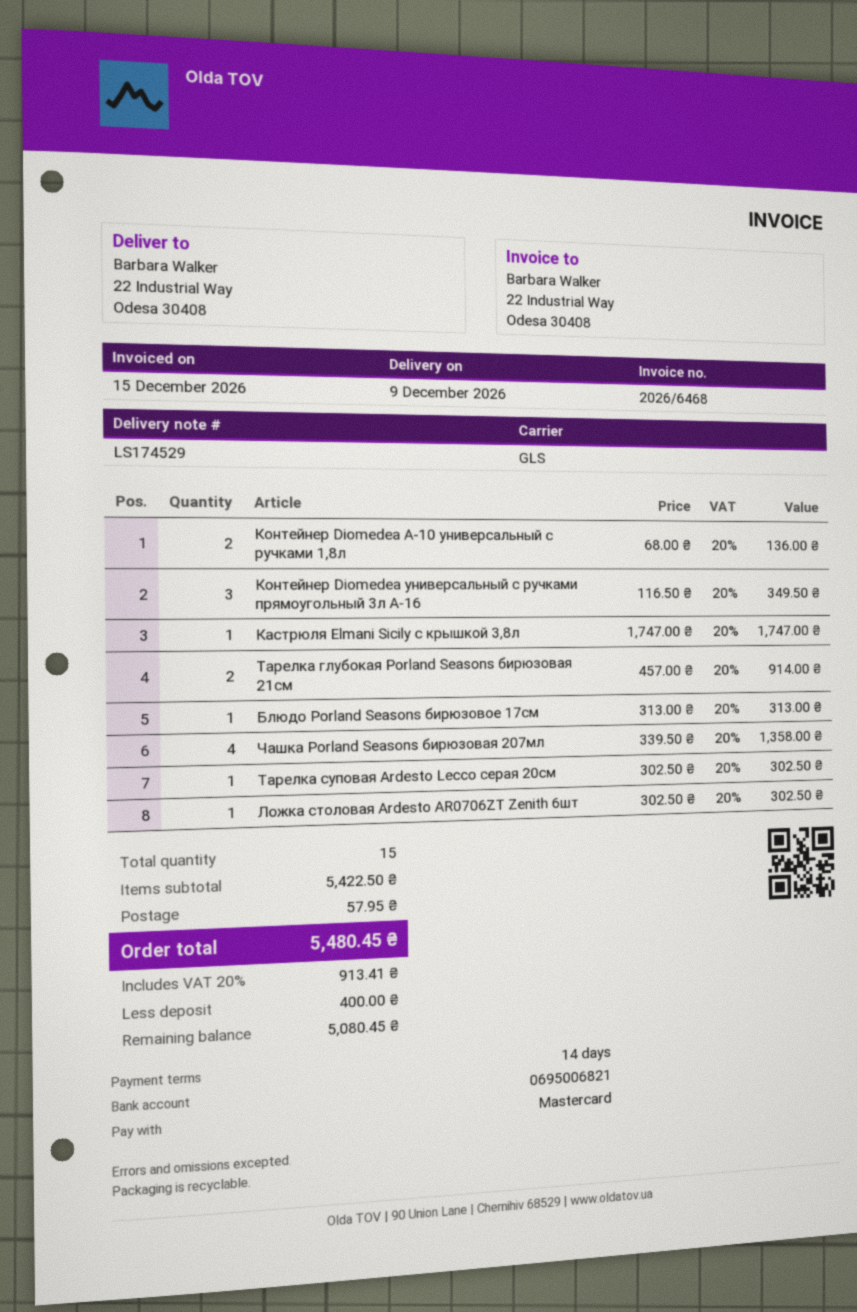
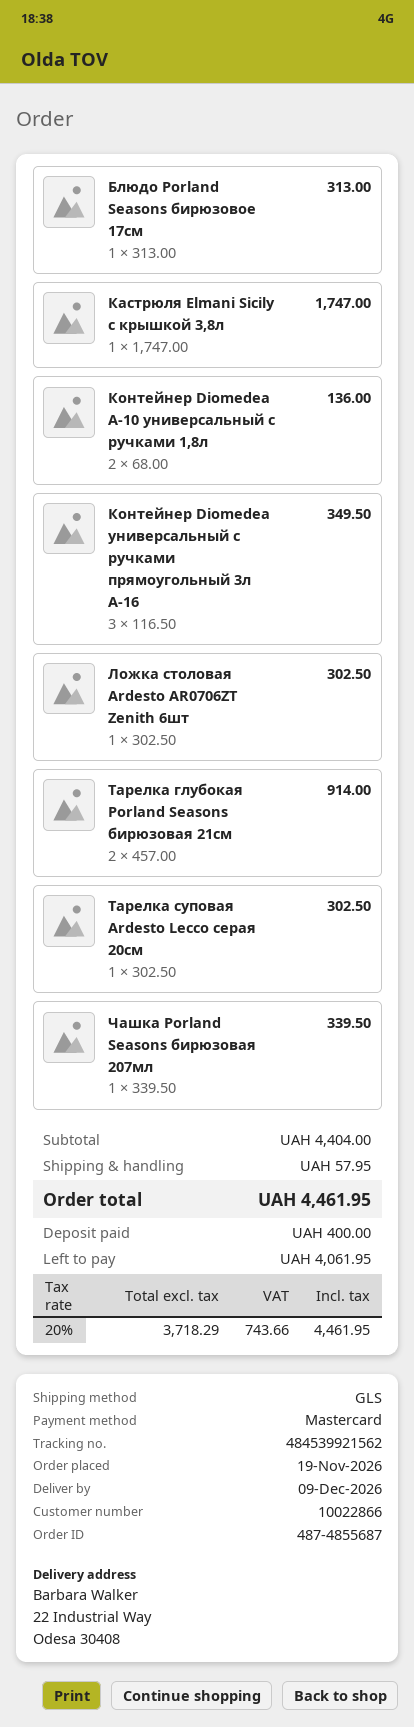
Чашка Porland Seasons бирюзовая 207мл: 4 x 339.50 = 1358.00 -> 1 x 339.50 = 339.50
subtotal: 5422.50 -> 4404.00
tax: 20% = 913.41 -> 20% = 743.66
total: 5480.45 -> 4461.95
balance: 5080.45 -> 4061.95

